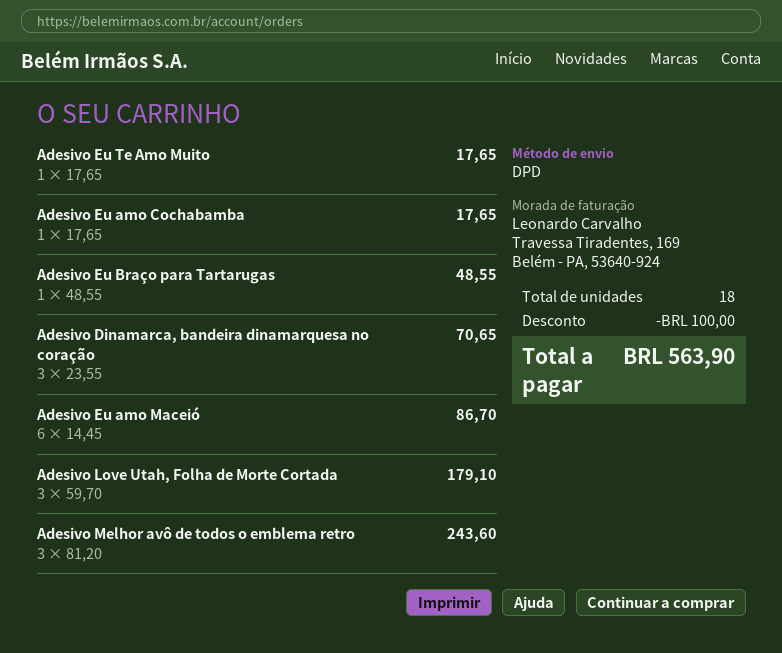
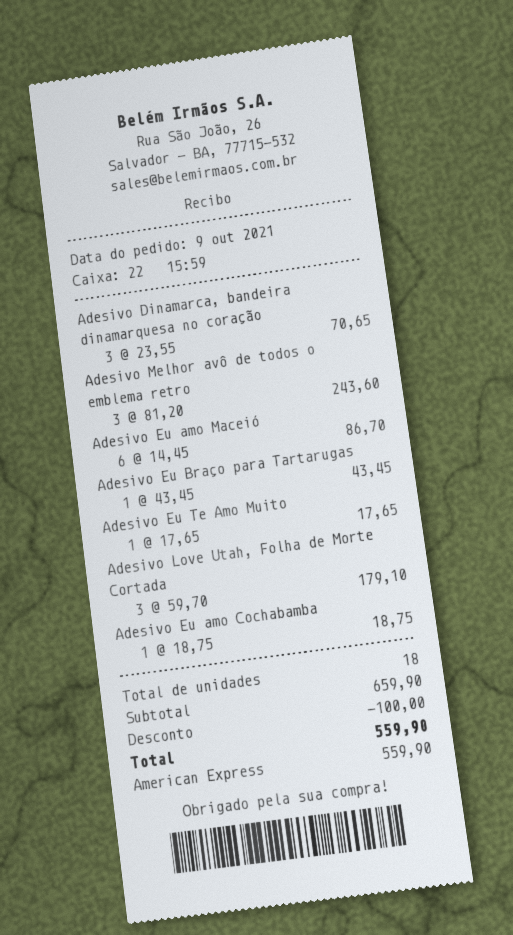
Adesivo Eu amo Cochabamba: 1 x 17.65 = 17.65 -> 1 x 18.75 = 18.75
Adesivo Eu Braço para Tartarugas: 1 x 48.55 = 48.55 -> 1 x 43.45 = 43.45
total: 563.90 -> 559.90

